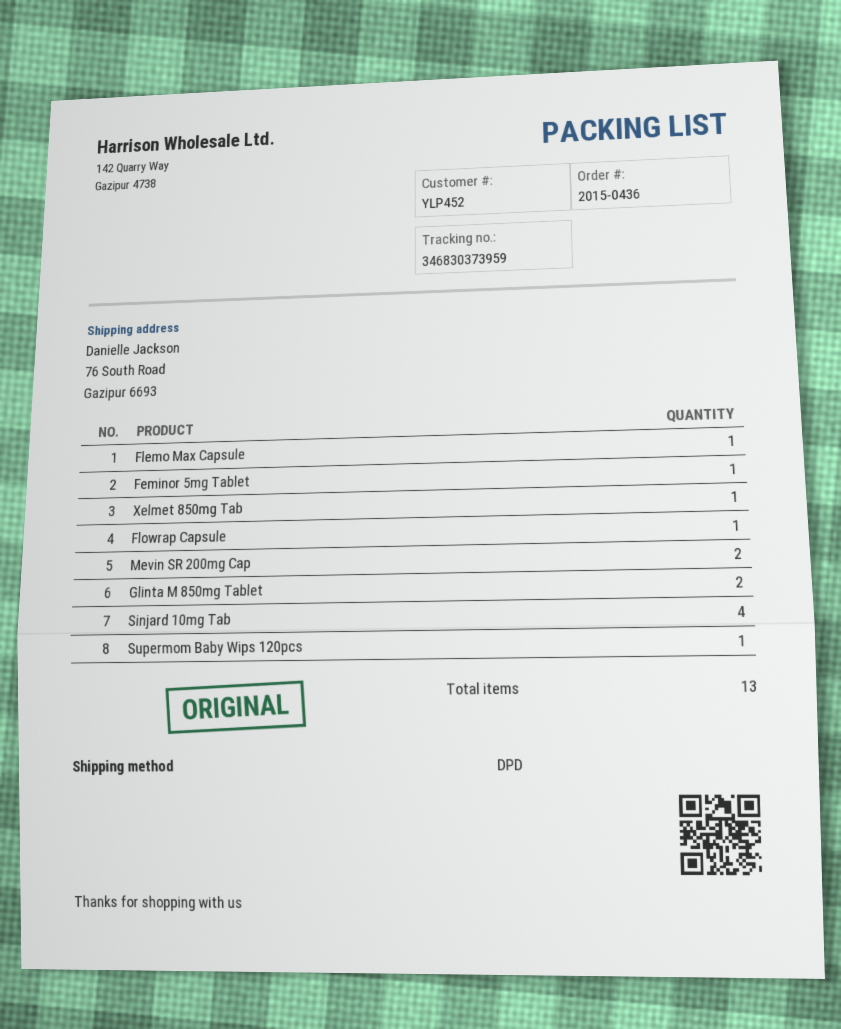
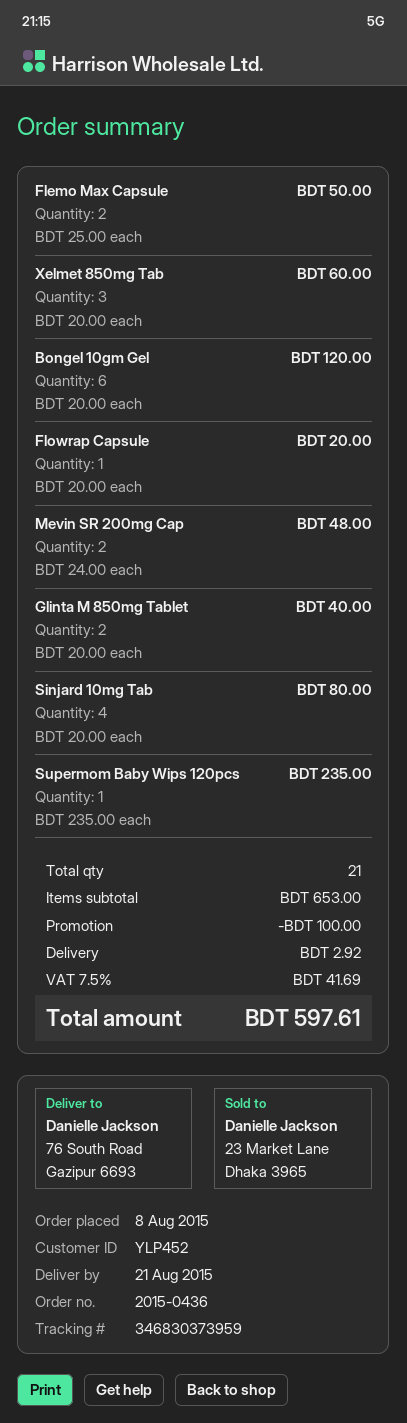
Flemo Max Capsule: 1 -> 2
Feminor 5mg Tablet: 1 -> none
Xelmet 850mg Tab: 1 -> 3
Bongel 10gm Gel: none -> 6
total quantity: 13 -> 21

